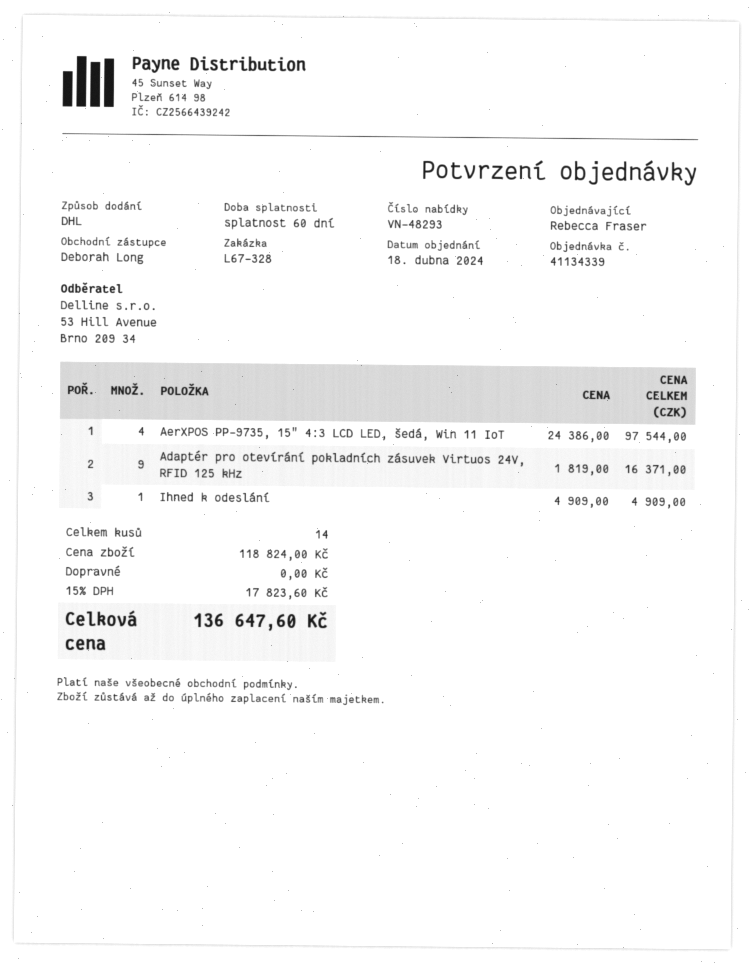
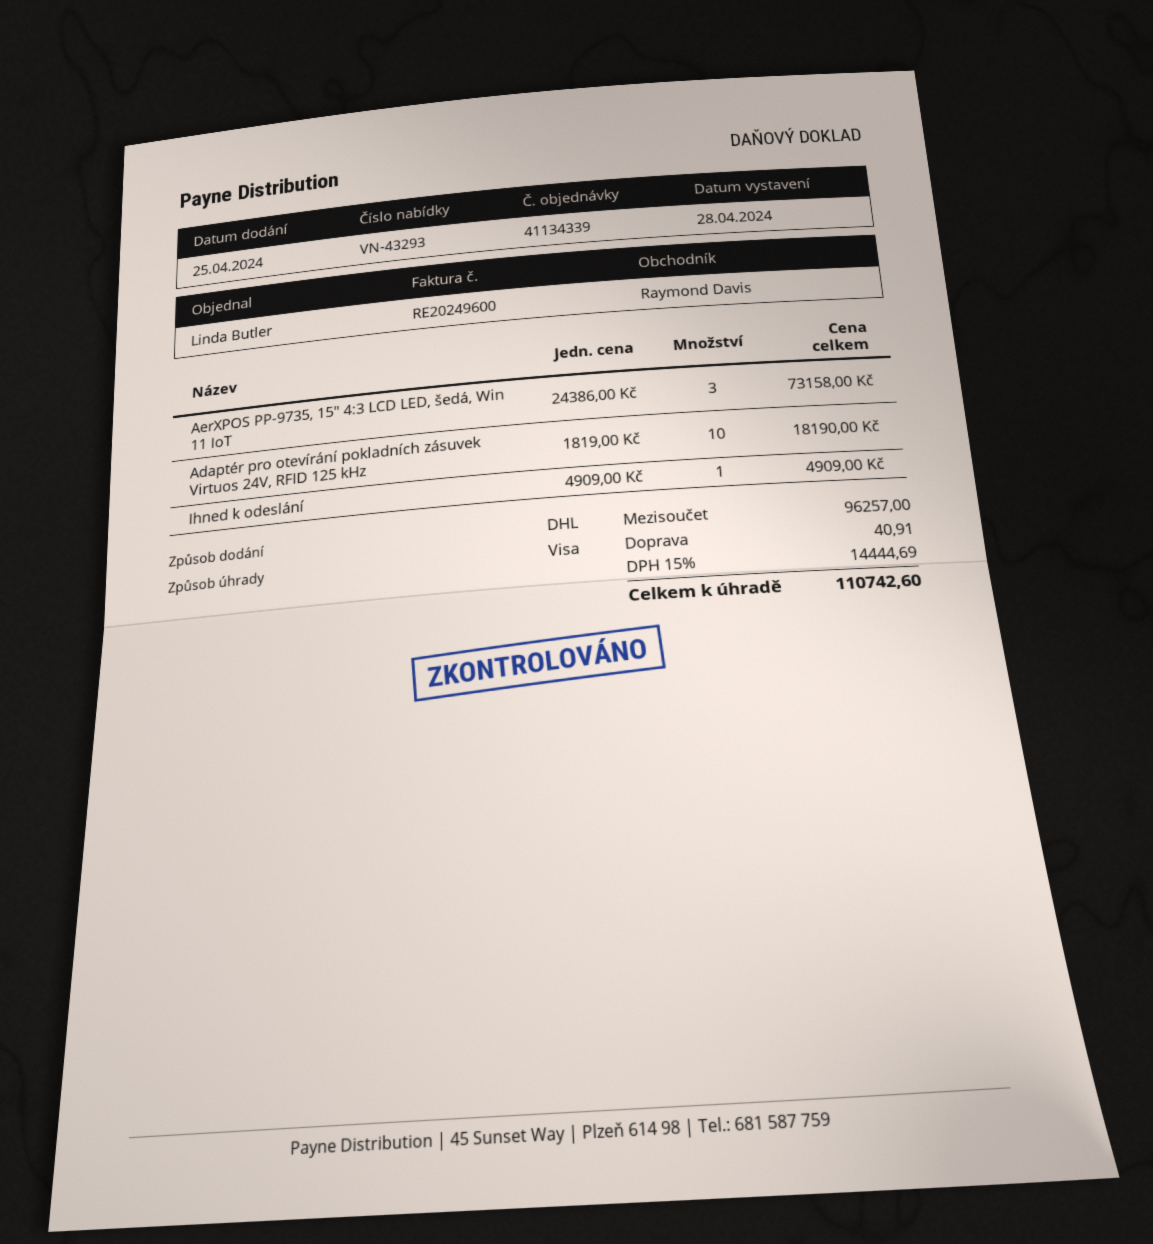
quote number: VN-48293 -> VN-43293
ordered by: Rebecca Fraser -> Linda Butler
sales rep: Deborah Long -> Raymond Davis
AerXPOS PP-9735, 15" 4:3 LCD LED, šedá, Win 11 IoT: 4 x 24386.00 = 97544.00 -> 3 x 24386.00 = 73158.00
Adaptér pro otevírání pokladních zásuvek Virtuos 24V, RFID 125 kHz: 9 x 1819.00 = 16371.00 -> 10 x 1819.00 = 18190.00
subtotal: 118824.00 -> 96257.00
shipping: 0.00 -> 40.91
tax: 15% = 17823.60 -> 15% = 14444.69
total: 136647.60 -> 110742.60

